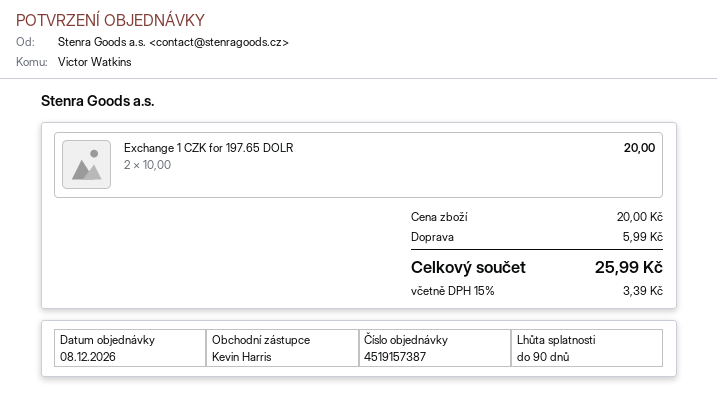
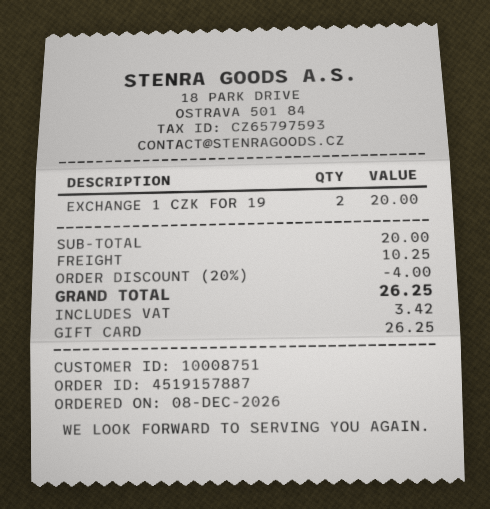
order number: 4519157387 -> 4519157887
discount: none -> 20% = 4.00
shipping: 5.99 -> 10.25
tax: 3.39 -> 3.42
total: 25.99 -> 26.25

